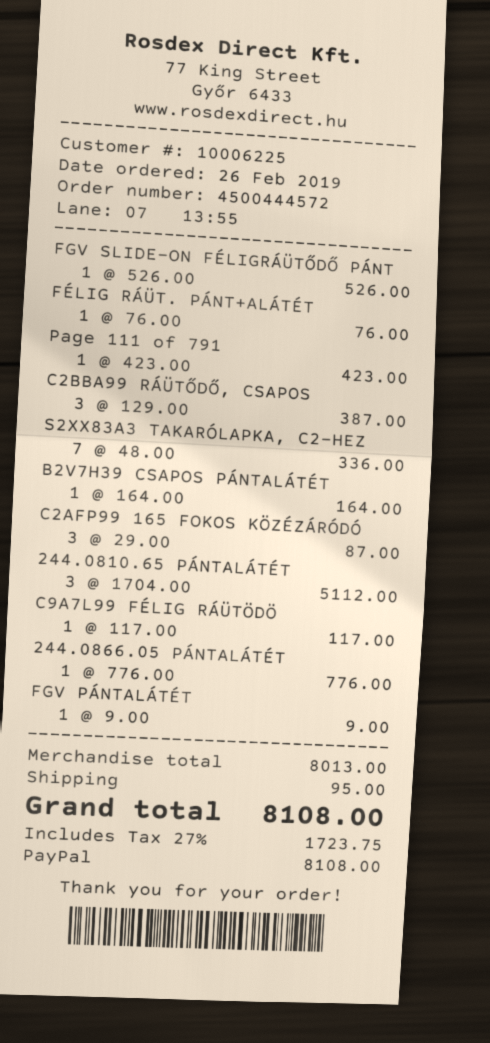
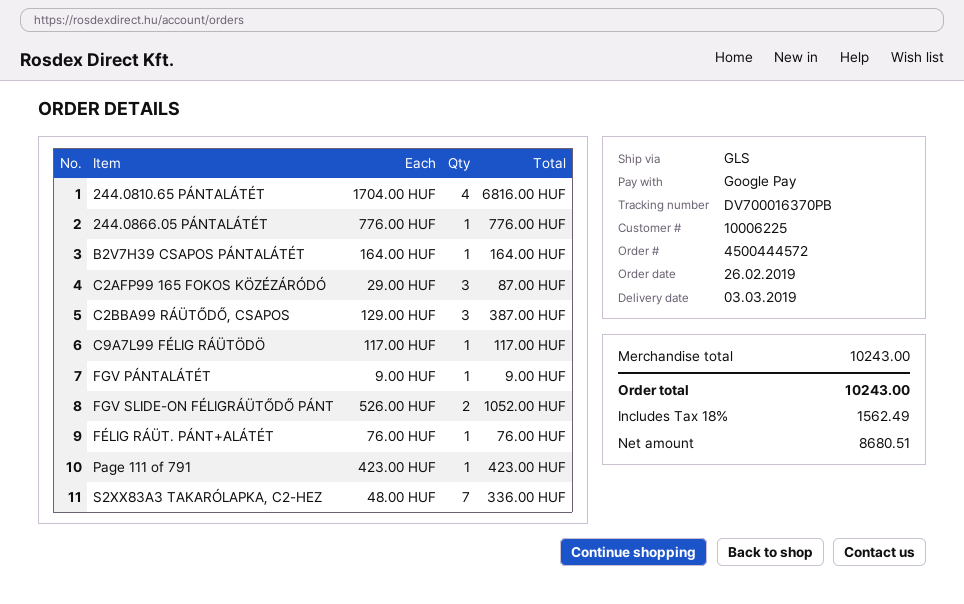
payment method: PayPal -> Google Pay
FGV SLIDE-ON FÉLIGRÁÜTŐDŐ PÁNT: 1 x 526.00 = 526.00 -> 2 x 526.00 = 1052.00
244.0810.65 PÁNTALÁTÉT: 3 x 1704.00 = 5112.00 -> 4 x 1704.00 = 6816.00
subtotal: 8013.00 -> 10243.00
shipping: 95.00 -> none
tax: 27% = 1723.75 -> 18% = 1562.49
total: 8108.00 -> 10243.00

